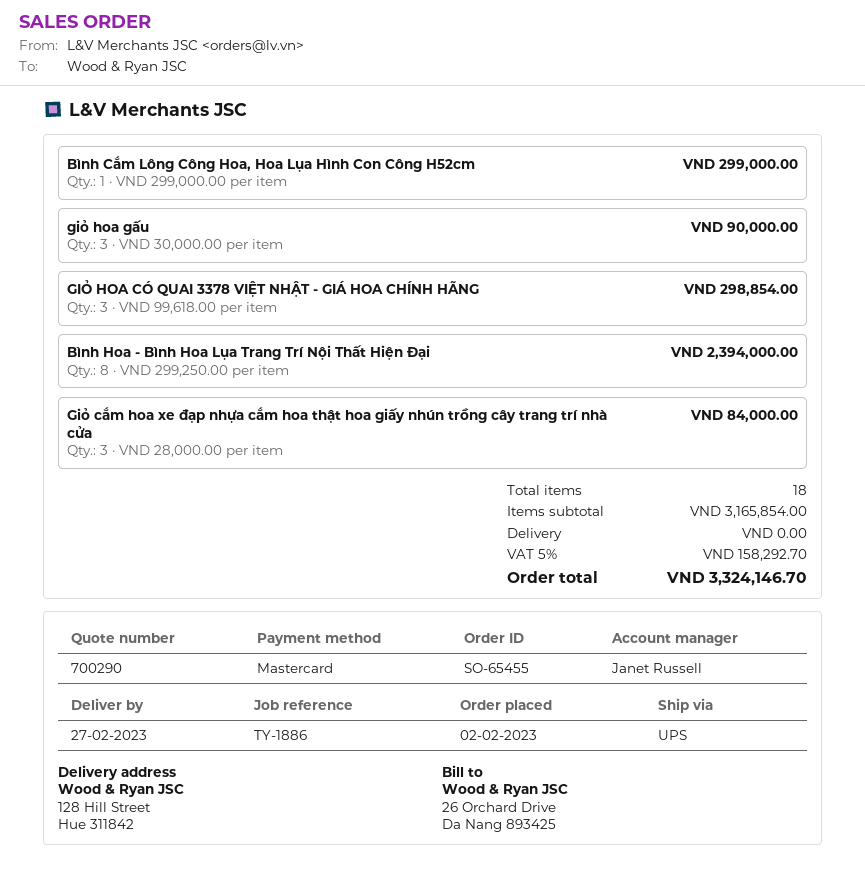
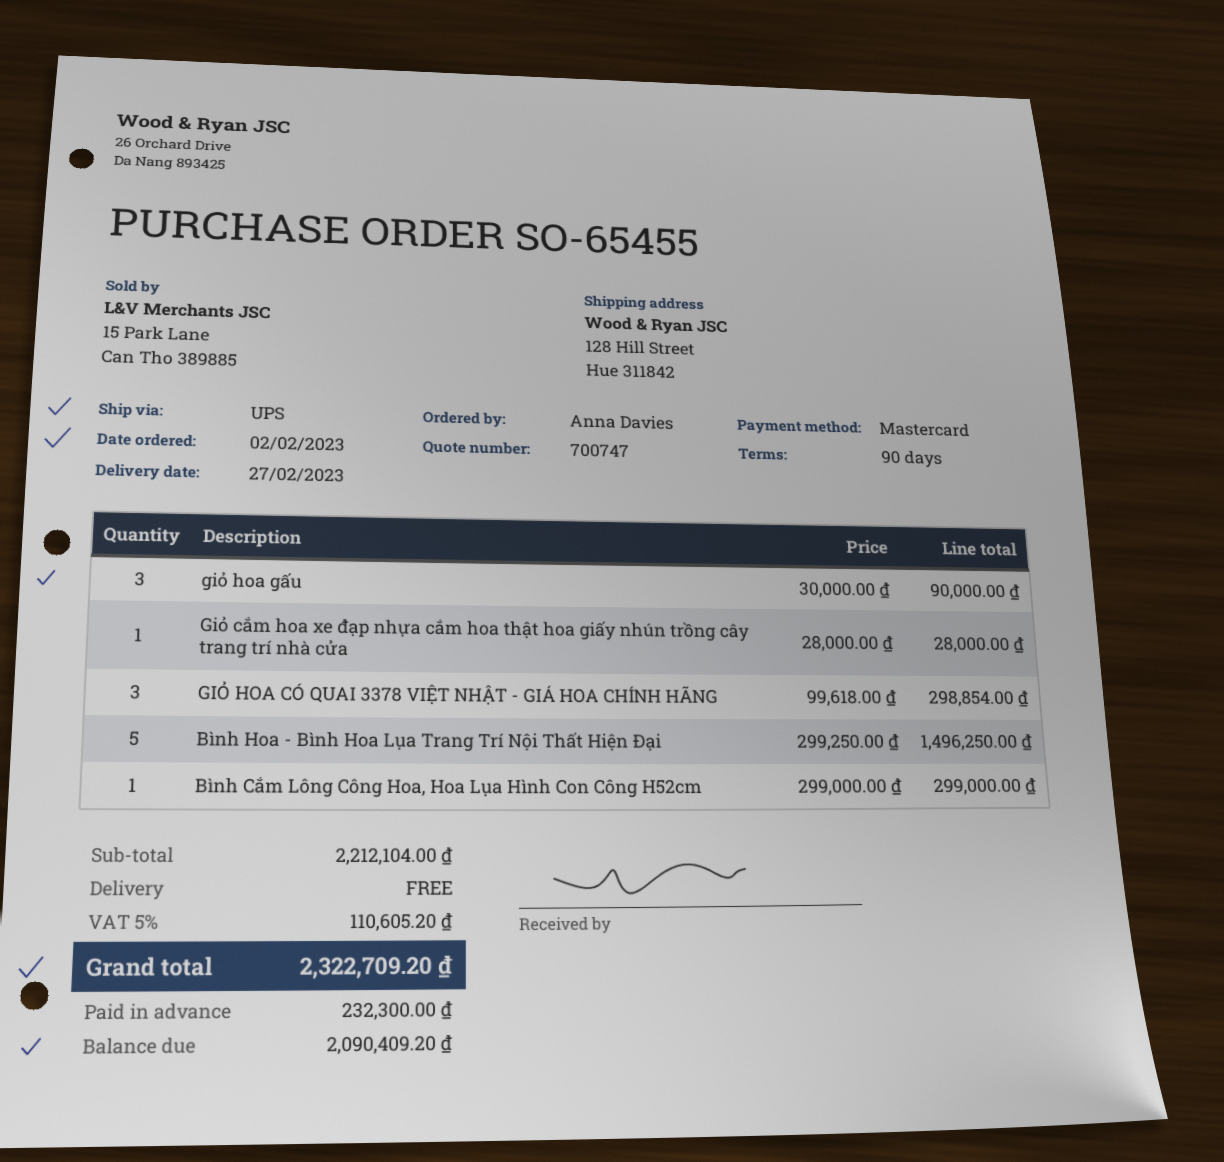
quote number: 700290 -> 700747
Bình Hoa - Bình Hoa Lụa Trang Trí Nội Thất Hiện Đại: 8 x 299250.00 = 2394000.00 -> 5 x 299250.00 = 1496250.00
Giỏ cắm hoa xe đạp nhựa cắm hoa thật hoa giấy nhún trồng cây trang trí nhà cửa: 3 x 28000.00 = 84000.00 -> 1 x 28000.00 = 28000.00
subtotal: 3165854.00 -> 2212104.00
tax: 5% = 158292.70 -> 5% = 110605.20
total: 3324146.70 -> 2322709.20

